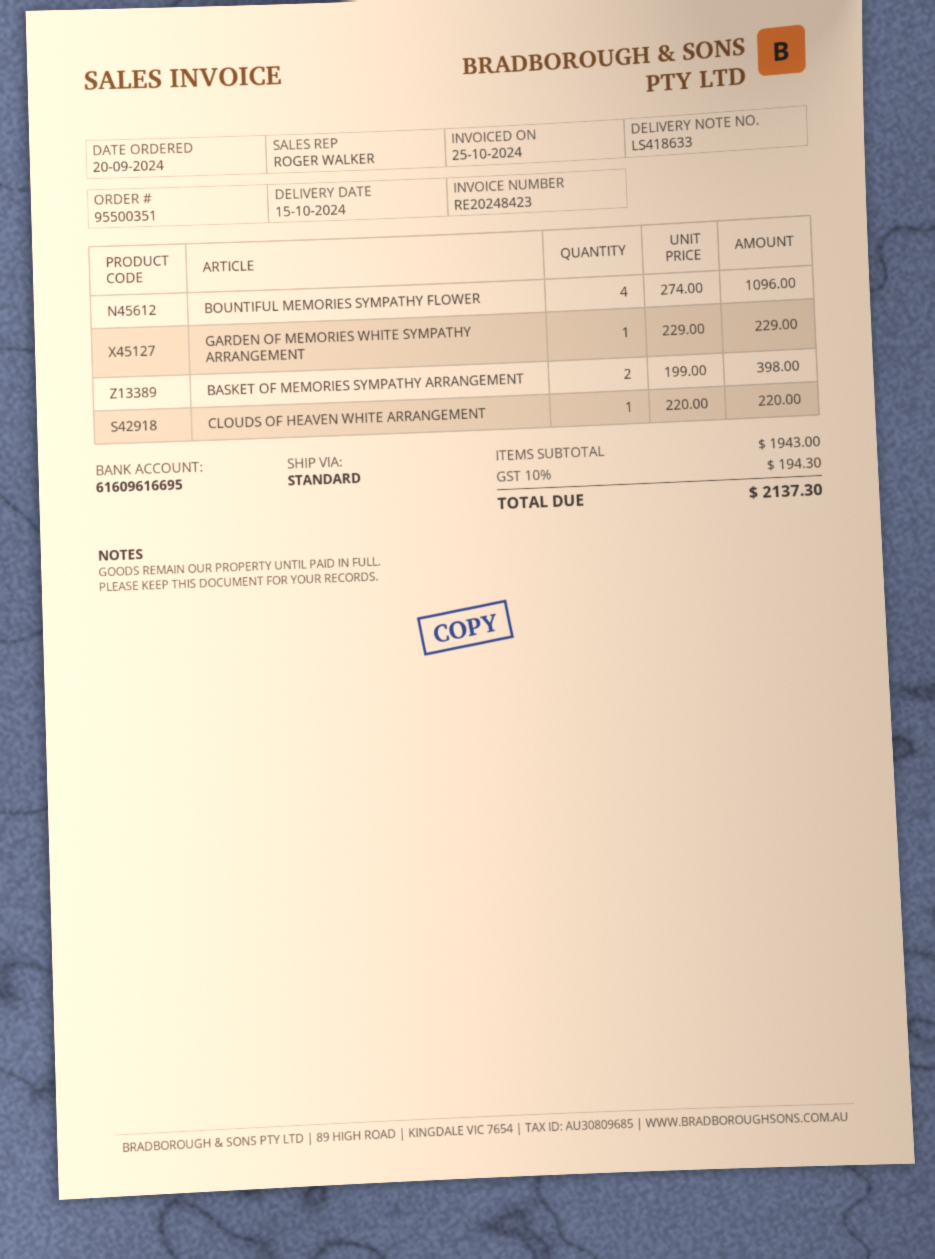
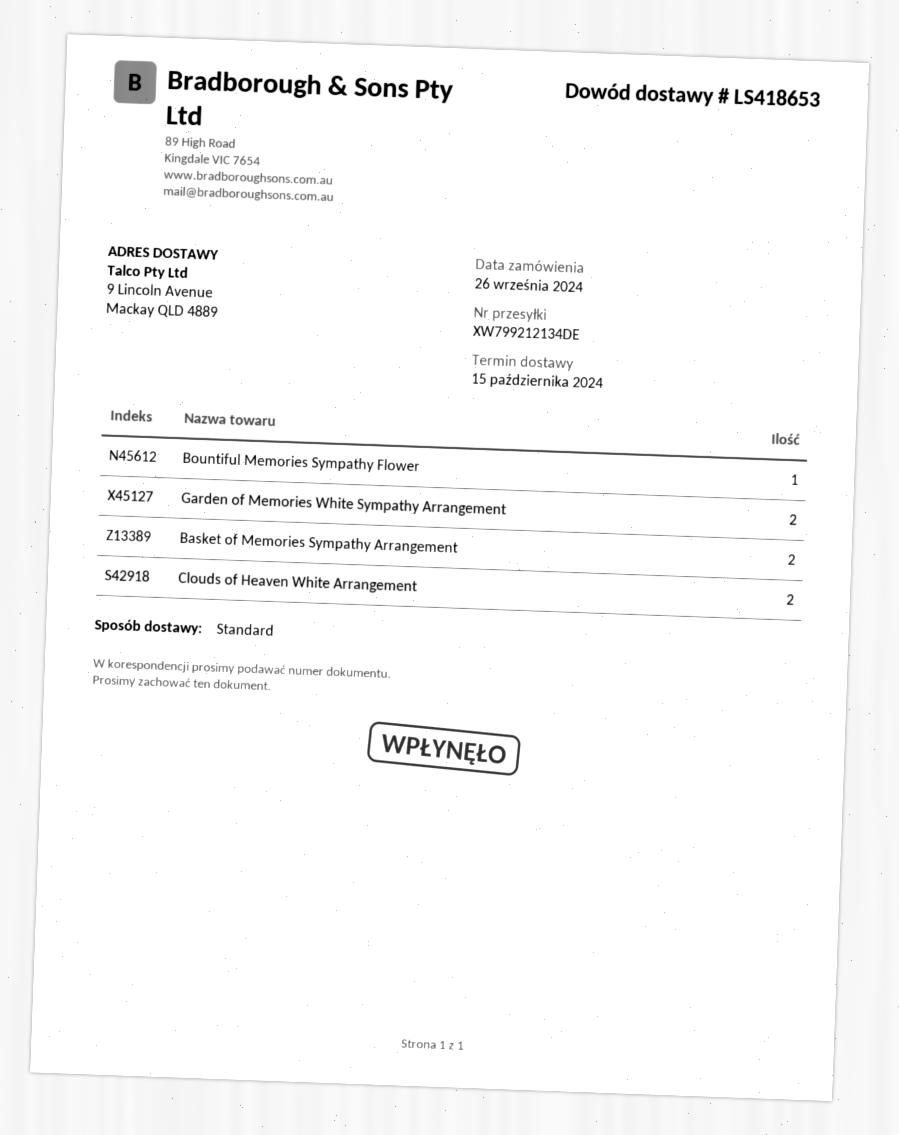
order date: 2024-09-20 -> 2024-09-26
delivery note number: LS418633 -> LS418653
BOUNTIFUL MEMORIES SYMPATHY FLOWER: 4 -> 1
GARDEN OF MEMORIES WHITE SYMPATHY ARRANGEMENT: 1 -> 2
CLOUDS OF HEAVEN WHITE ARRANGEMENT: 1 -> 2

